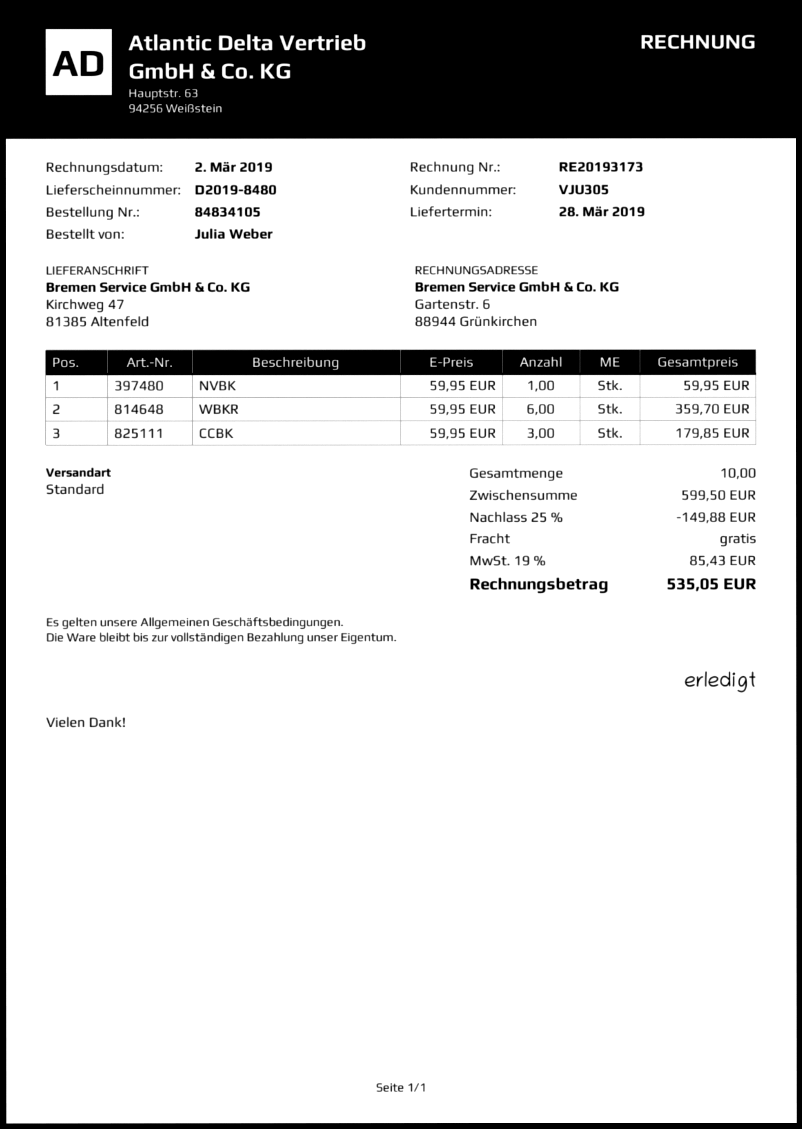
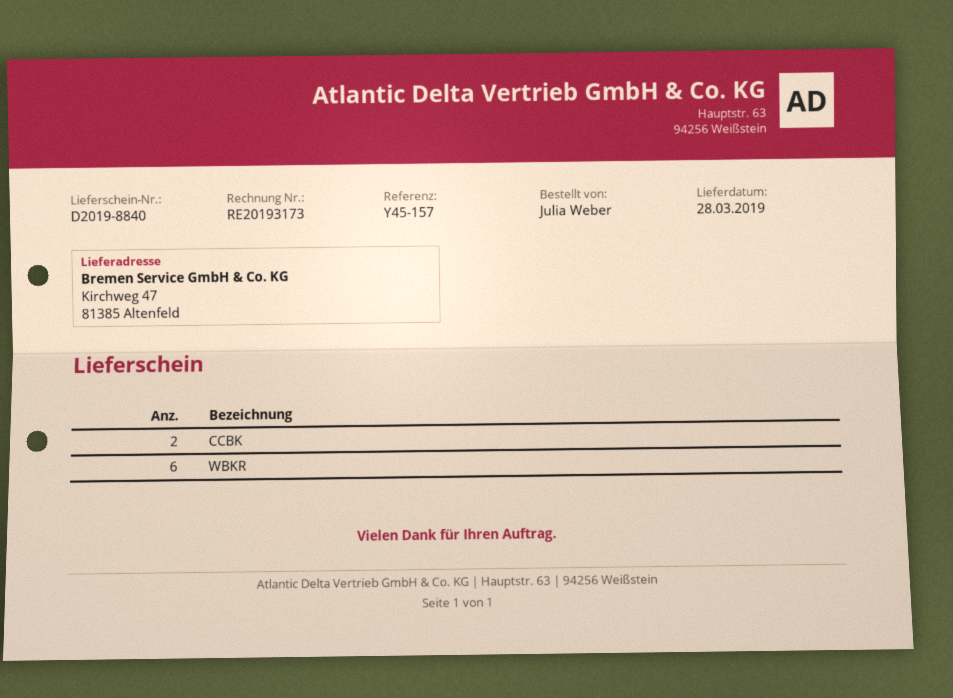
delivery note number: D2019-8480 -> D2019-8840
NVBK: 1 -> none
CCBK: 3 -> 2

